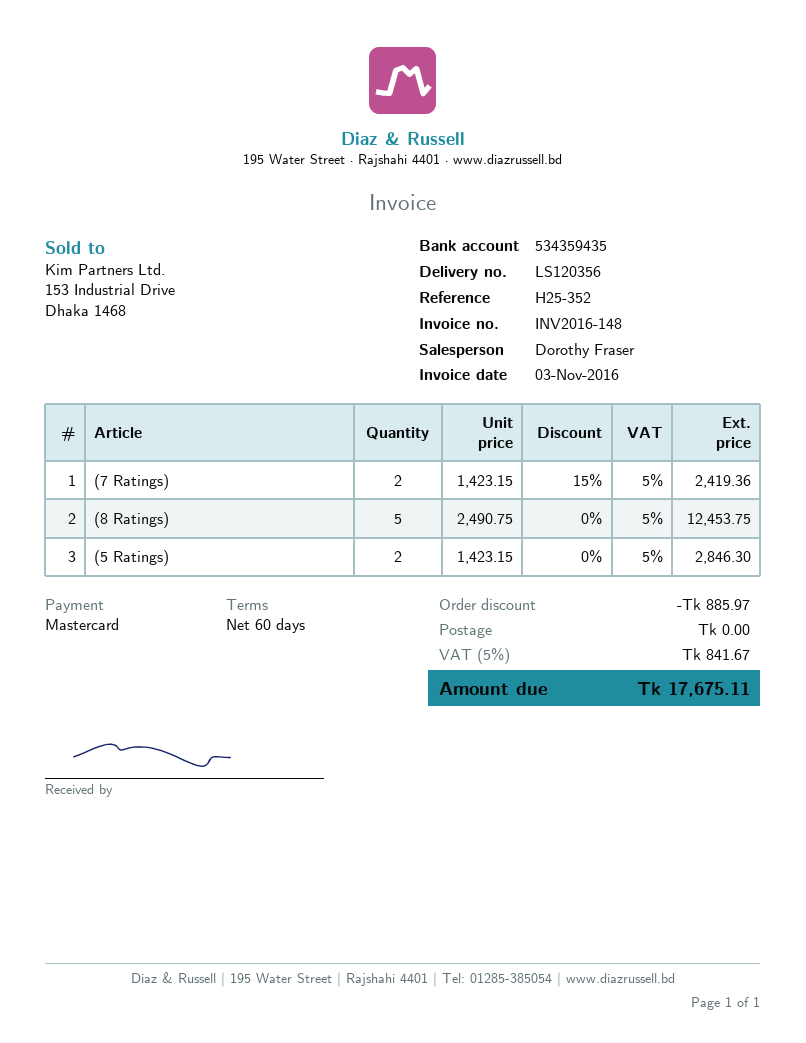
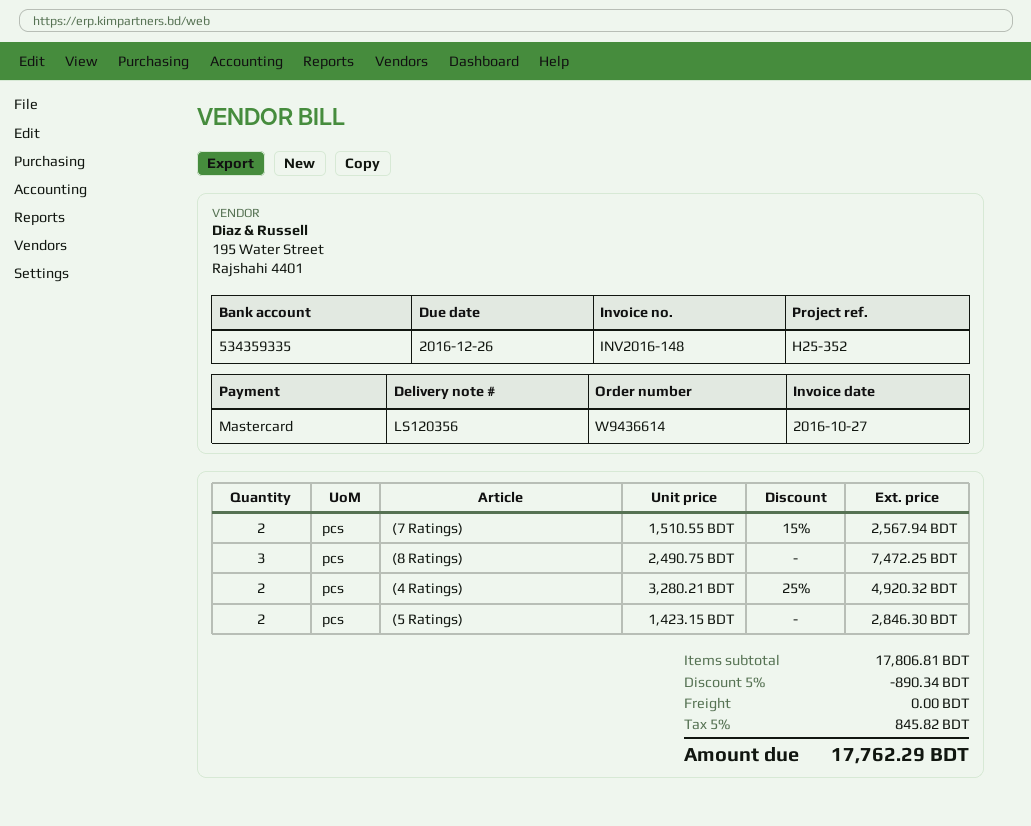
invoice date: 2016-11-03 -> 2016-10-27
bank account: 534359435 -> 534359335
(7 Ratings): 2 x 1423.15 - 15% = 2419.36 -> 2 x 1510.55 - 15% = 2567.94
(8 Ratings): 5 x 2490.75 = 12453.75 -> 3 x 2490.75 = 7472.25
(4 Ratings): none -> 2 x 3280.21 - 25% = 4920.32
discount: 885.97 -> 890.34
tax: 5% = 841.67 -> 5% = 845.82
total: 17675.11 -> 17762.29

